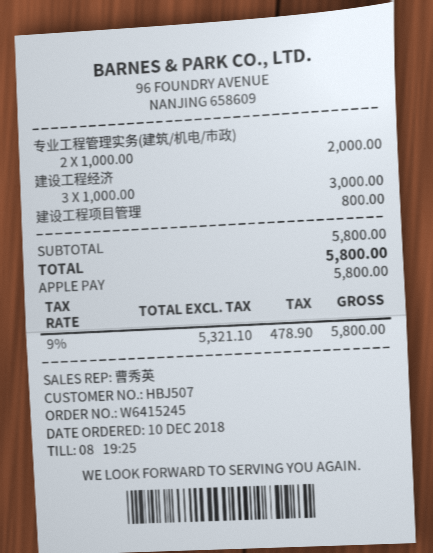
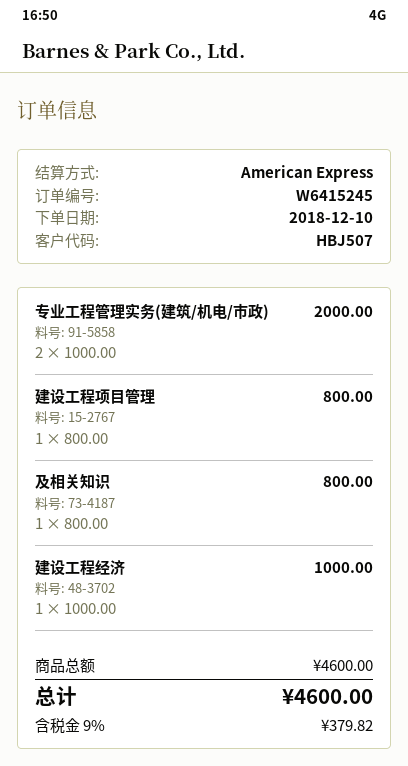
payment method: Apple Pay -> American Express
建设工程经济: 3 x 1000.00 = 3000.00 -> 1 x 1000.00 = 1000.00
及相关知识: none -> 1 x 800.00 = 800.00
subtotal: 5800.00 -> 4600.00
tax: 9% = 478.90 -> 9% = 379.82
total: 5800.00 -> 4600.00

